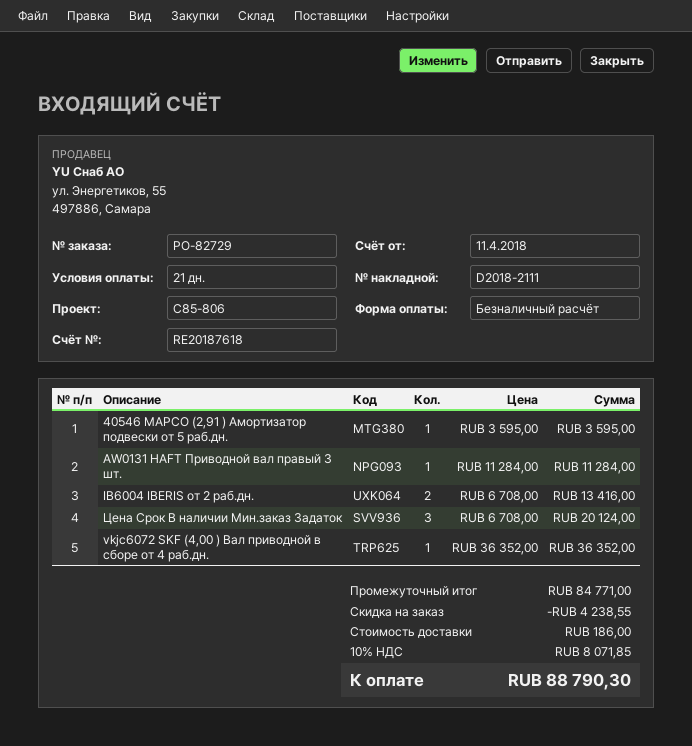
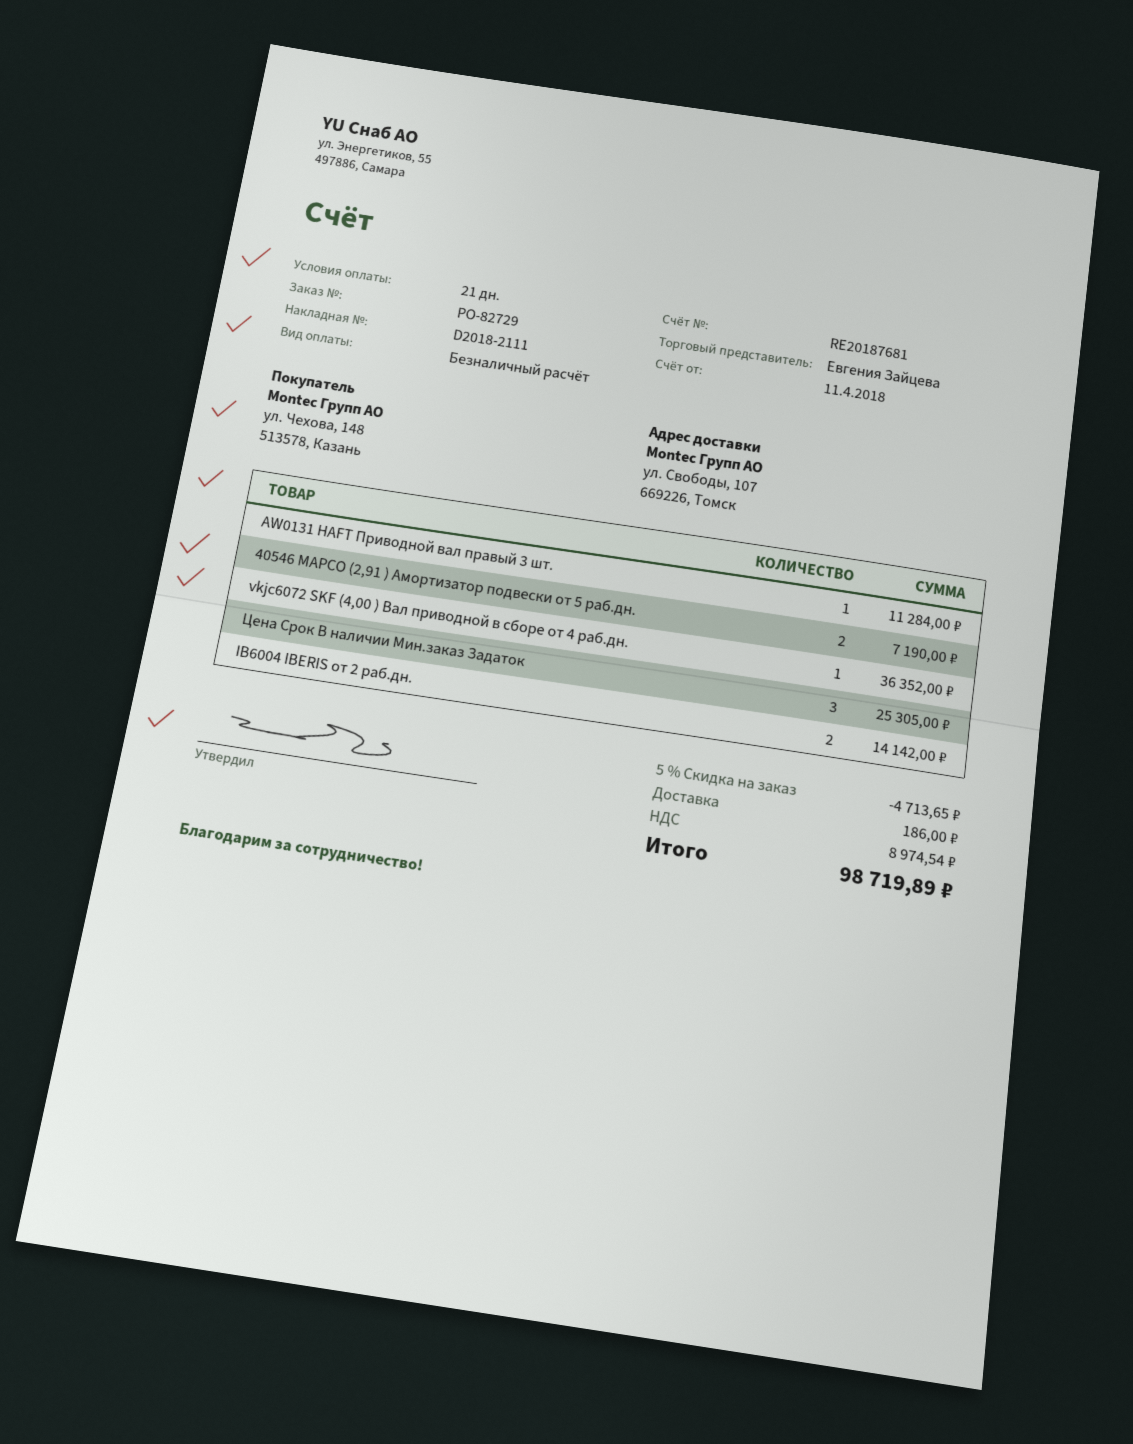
invoice number: RE20187618 -> RE20187681
40546 MAPCO (2,91 ) Амортизатор подвески от 5 раб.дн.: 1 for 3595.00 -> 2 for 7190.00
IB6004 IBERIS от 2 раб.дн.: 2 for 13416.00 -> 2 for 14142.00
Цена Срок В наличии Мин.заказ Задаток: 3 for 20124.00 -> 3 for 25305.00
discount: 4238.55 -> 4713.65
tax: 8071.85 -> 8974.54
total: 88790.30 -> 98719.89

